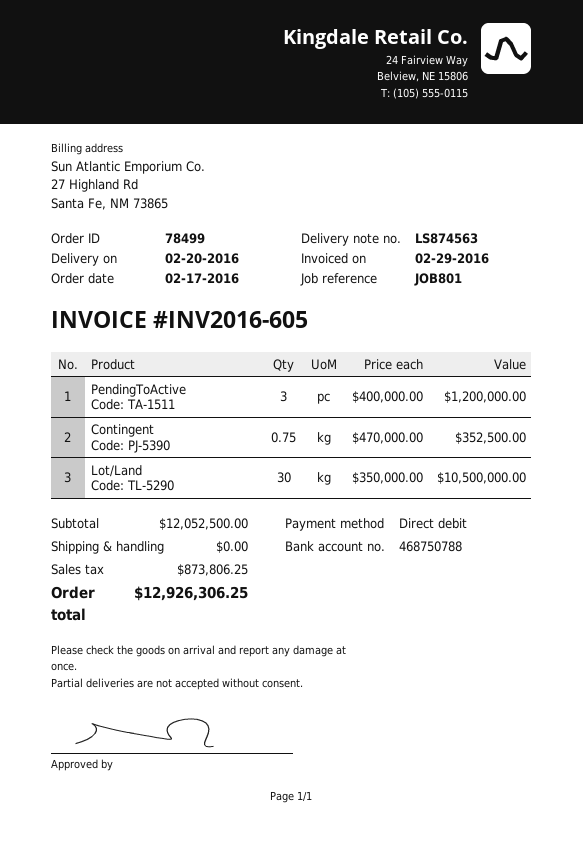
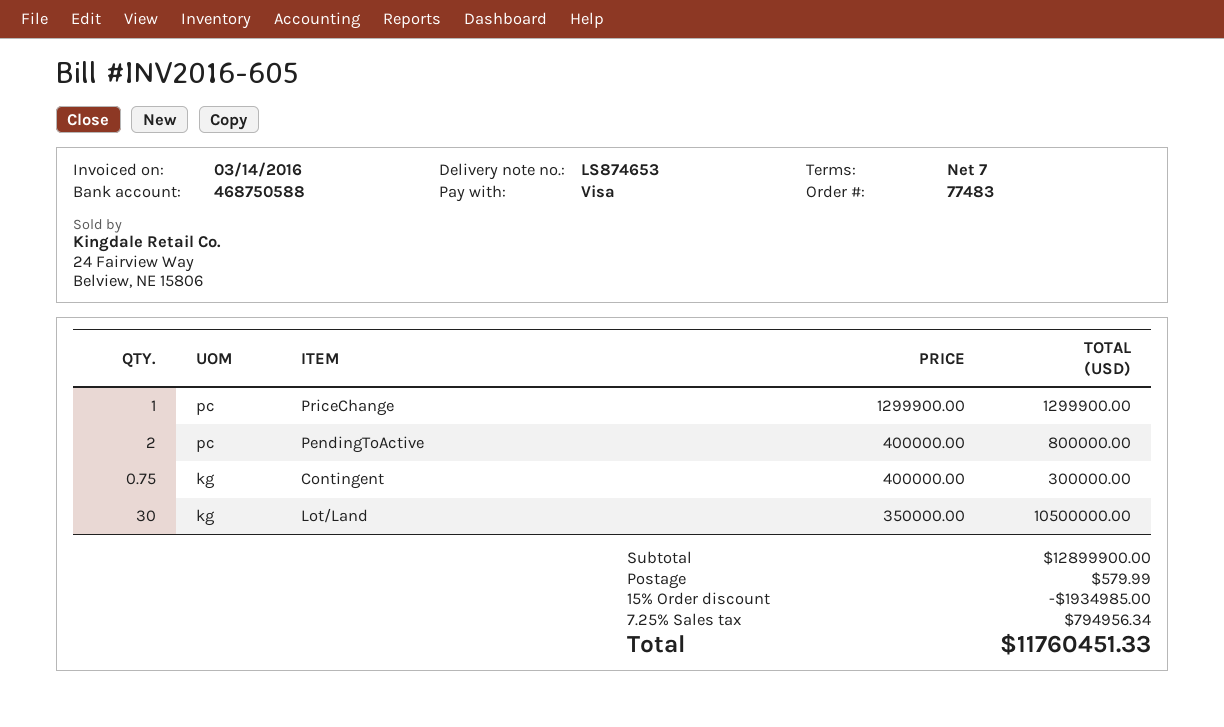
order number: 78499 -> 77483
delivery note number: LS874563 -> LS874653
invoice date: 2016-02-29 -> 2016-03-14
payment method: direct debit -> Visa
bank account: 468750788 -> 468750588
PendingToActive: 3 x 400000.00 = 1200000.00 -> 2 x 400000.00 = 800000.00
Contingent: 0.75 x 470000.00 = 352500.00 -> 0.75 x 400000.00 = 300000.00
PriceChange: none -> 1 x 1299900.00 = 1299900.00
subtotal: 12052500.00 -> 12899900.00
discount: none -> 15% = 1934985.00
shipping: 0.00 -> 579.99
tax: 873806.25 -> 794956.34
total: 12926306.25 -> 11760451.33

